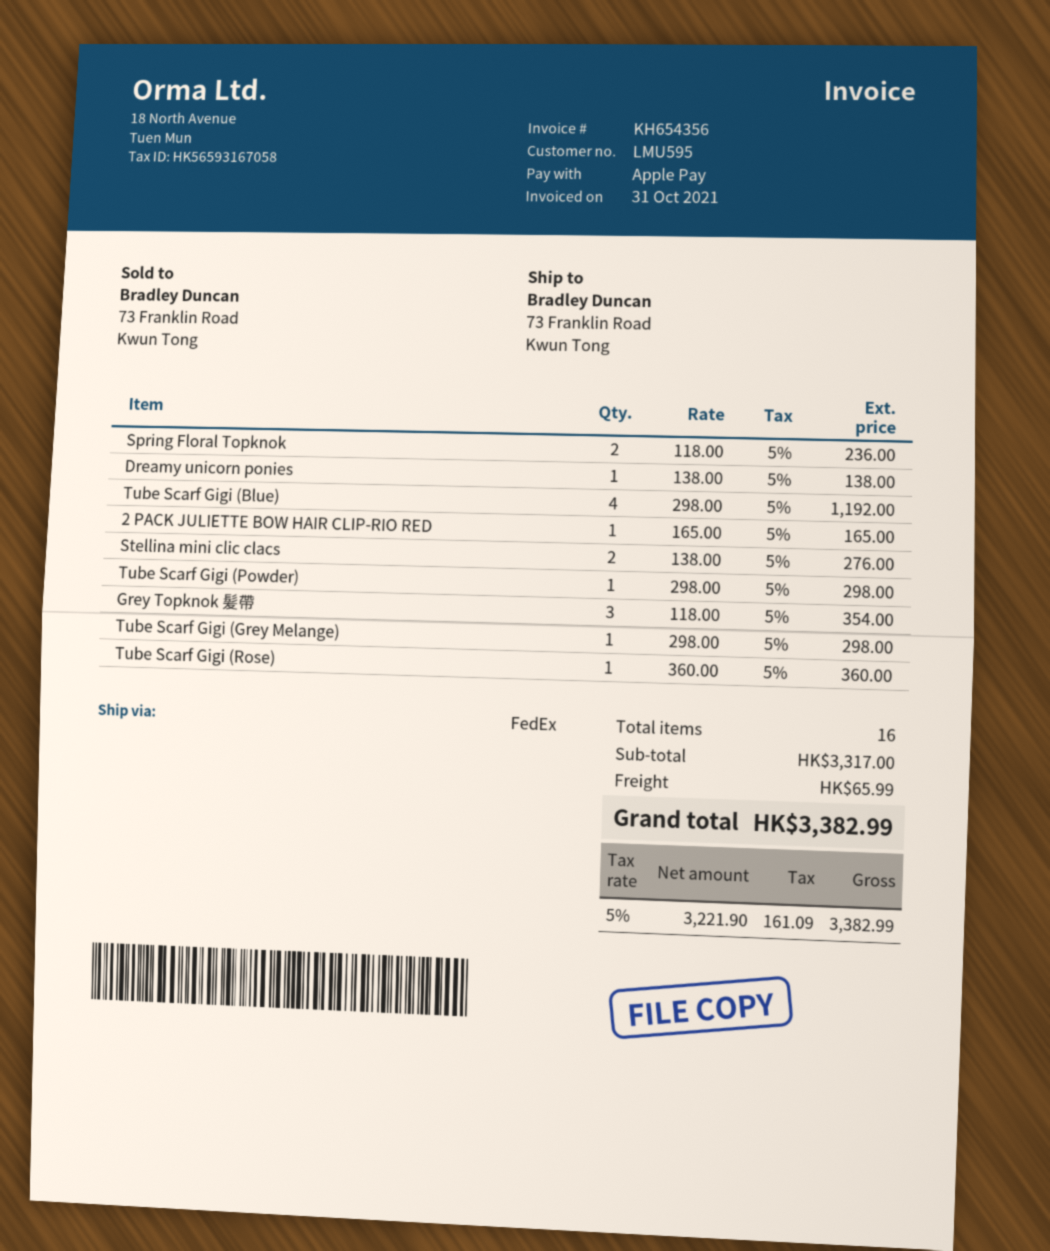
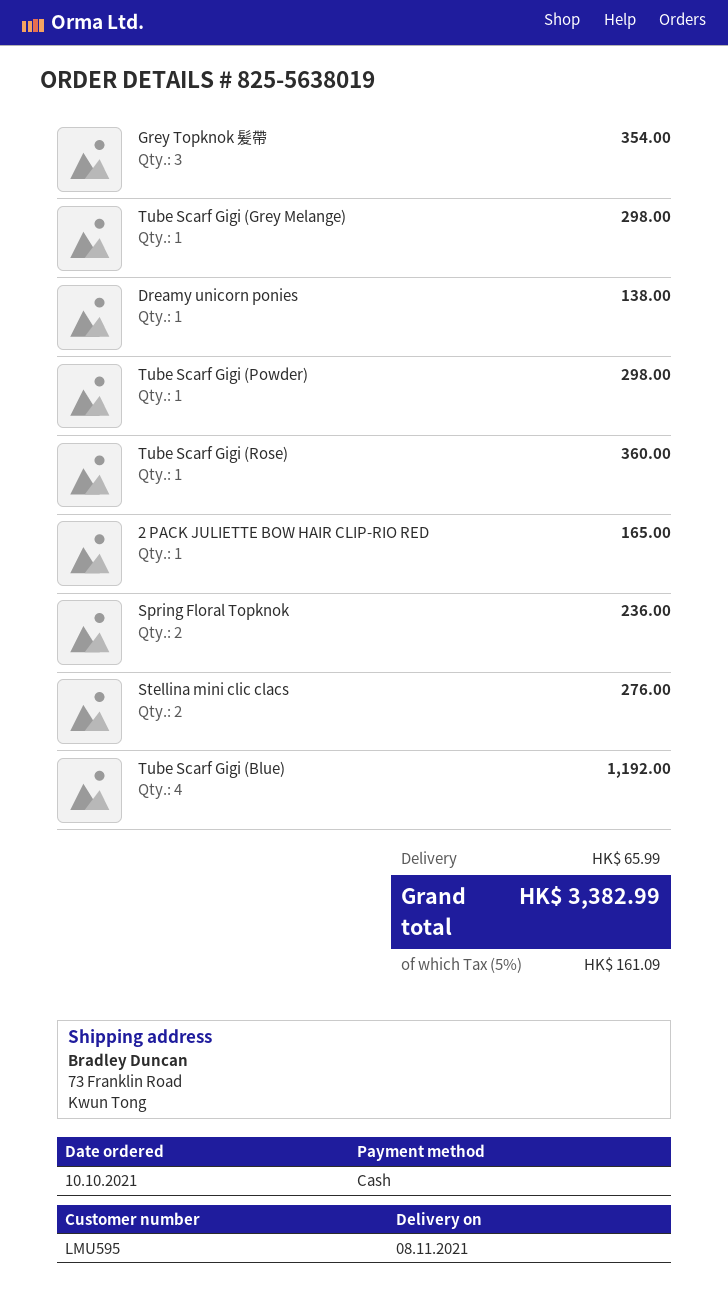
payment method: Apple Pay -> cash

